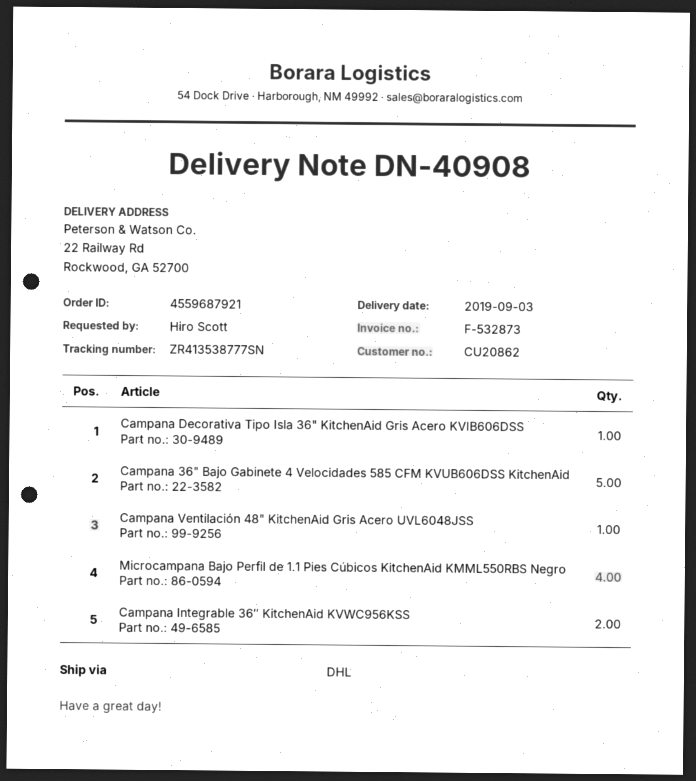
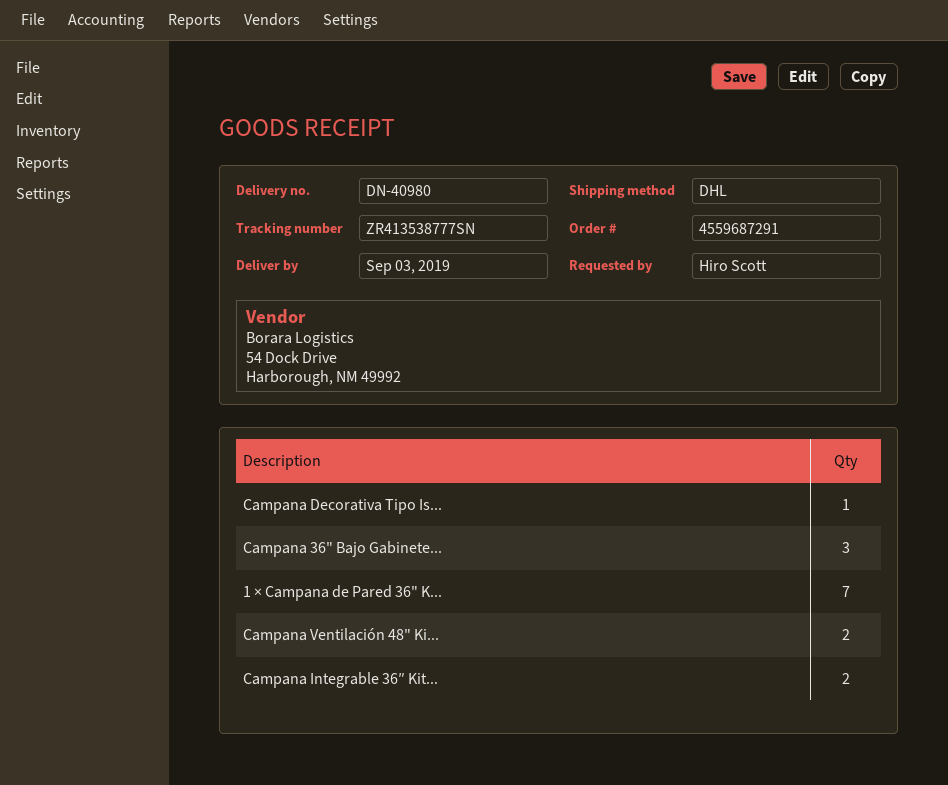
order number: 4559687921 -> 4559687291
delivery note number: DN-40908 -> DN-40980
Campana 36" Bajo Gabinete 4 Velocidades 585 CFM KVUB606DSS KitchenAid: 5 -> 3
Campana Ventilación 48" KitchenAid Gris Acero UVL6048JSS: 1 -> 2
Microcampana Bajo Perfil de 1.1 Pies Cúbicos KitchenAid KMML550RBS Negro: 4 -> none
1 × Campana de Pared 36" K...: none -> 7

